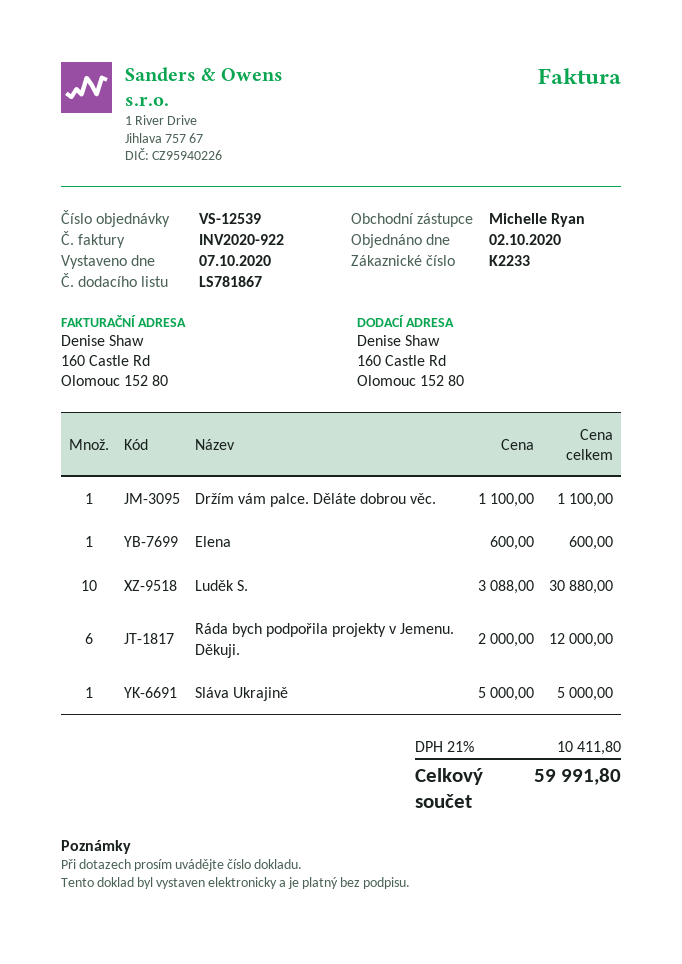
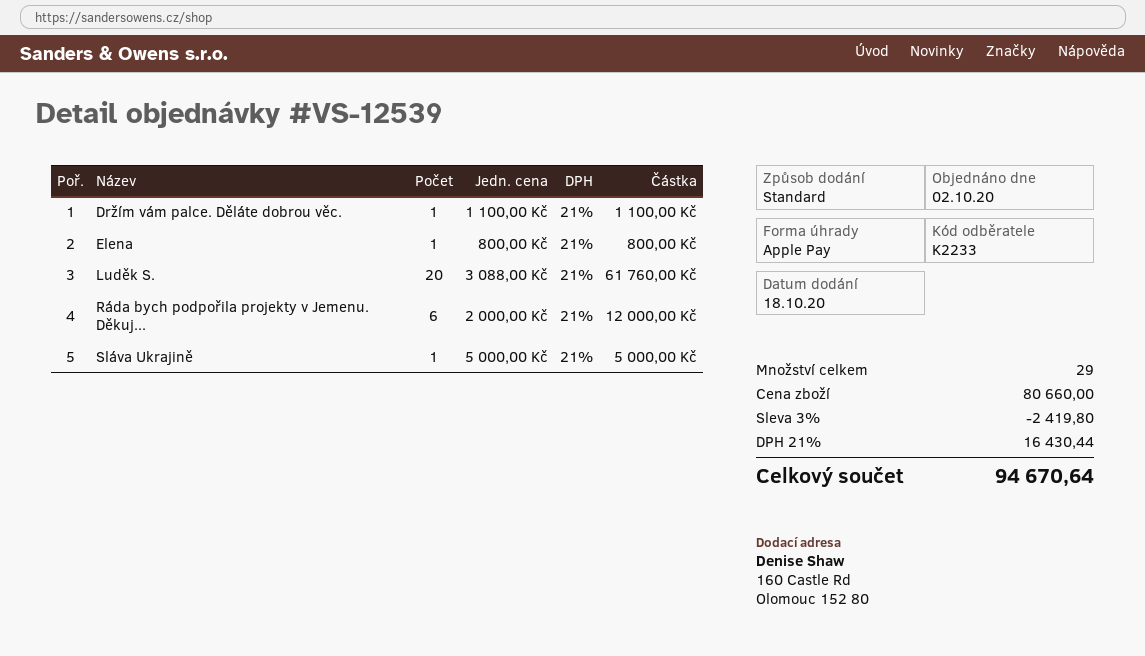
Elena: 1 x 600.00 = 600.00 -> 1 x 800.00 = 800.00
Luděk S.: 10 x 3088.00 = 30880.00 -> 20 x 3088.00 = 61760.00
discount: none -> 3% = 2419.80
tax: 21% = 10411.80 -> 21% = 16430.44
total: 59991.80 -> 94670.64

